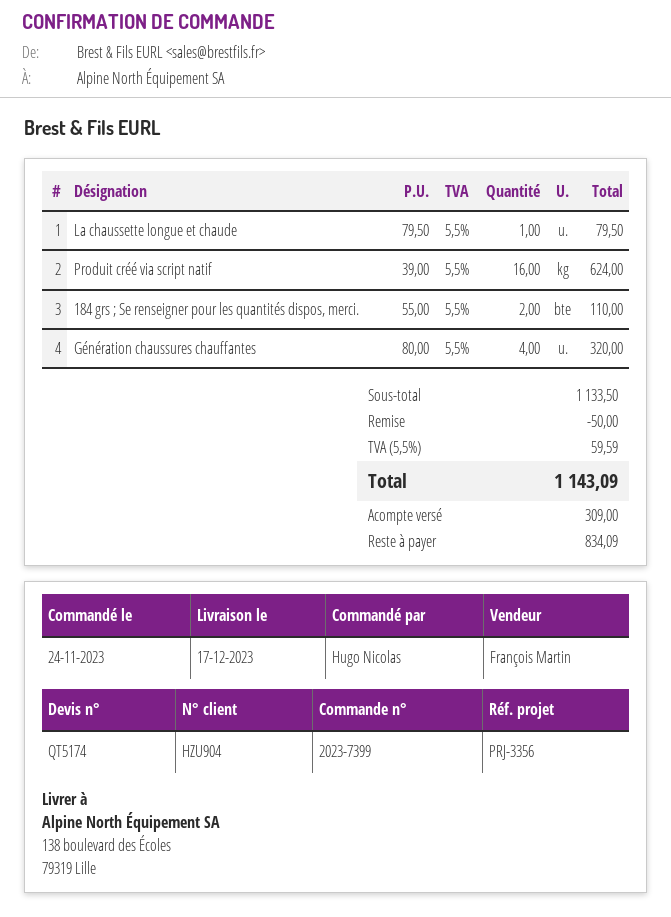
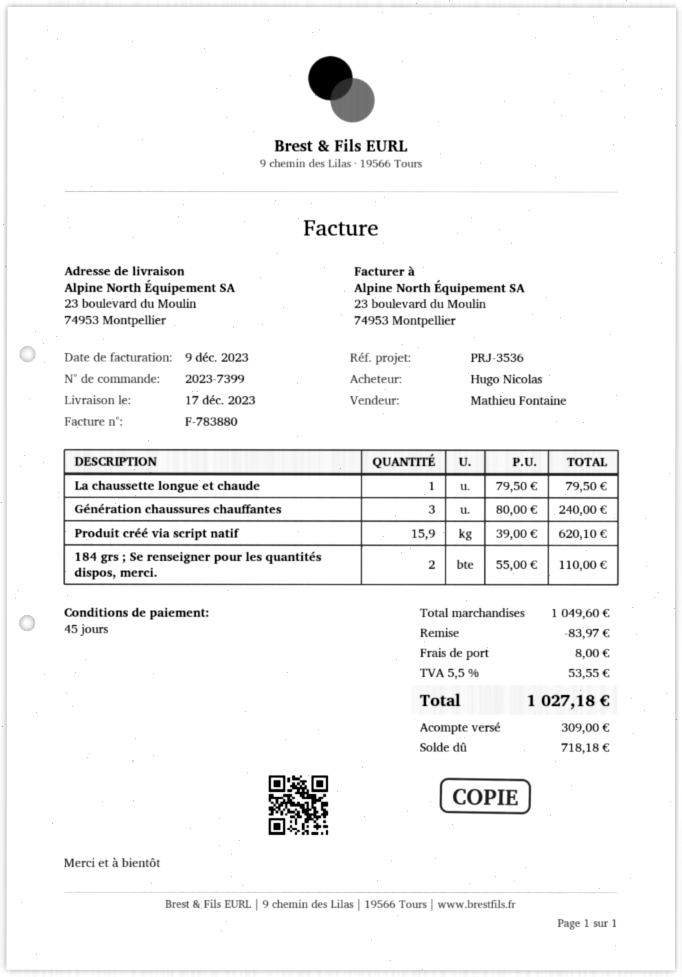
reference: PRJ-3356 -> PRJ-3536
sales rep: François Martin -> Mathieu Fontaine
ship to: 138 boulevard des Écoles, 79319 Lille -> 23 boulevard du Moulin, 74953 Montpellier
Produit créé via script natif: 16 x 39.00 = 624.00 -> 15.9 x 39.00 = 620.10
Génération chaussures chauffantes: 4 x 80.00 = 320.00 -> 3 x 80.00 = 240.00
subtotal: 1133.50 -> 1049.60
discount: 50.00 -> 83.97
shipping: none -> 8.00
tax: 5.5% = 59.59 -> 5.5% = 53.55
total: 1143.09 -> 1027.18
balance: 834.09 -> 718.18

